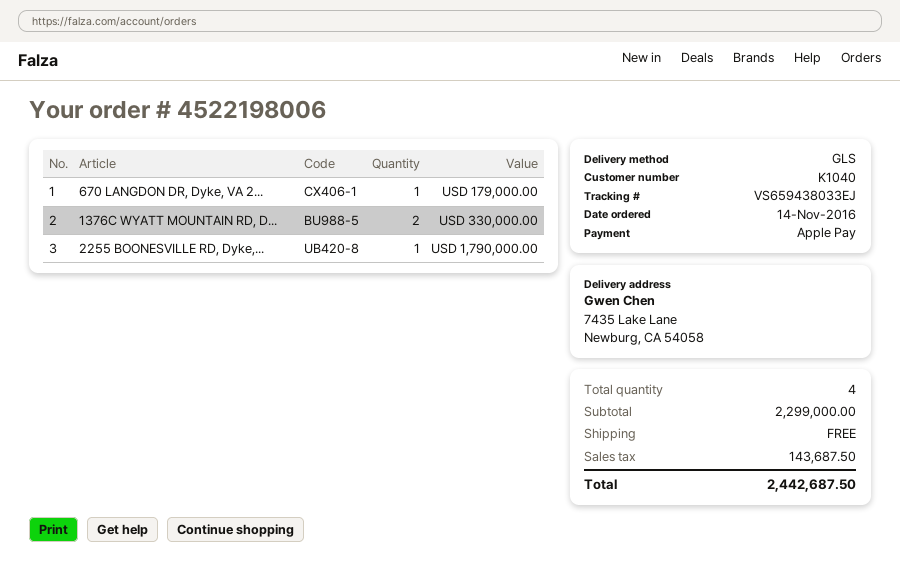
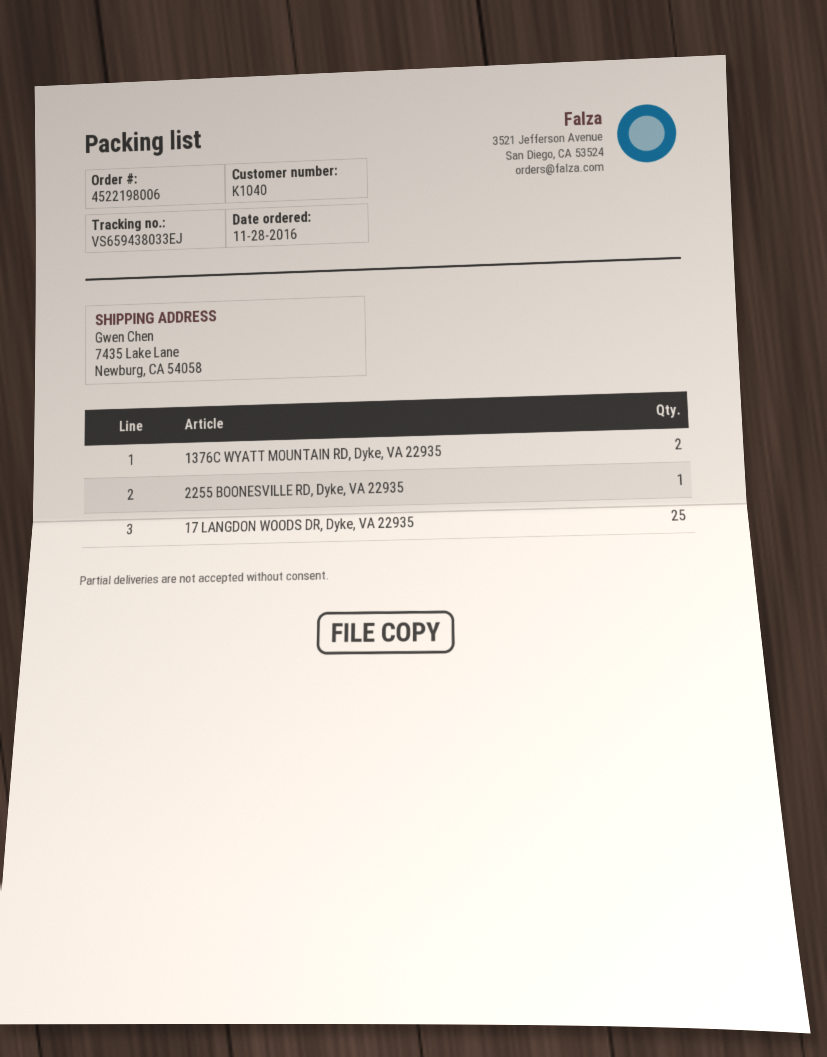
order date: 2016-11-14 -> 2016-11-28
670 LANGDON DR, Dyke, VA 2...: 1 -> none
17 LANGDON WOODS DR, Dyke, VA 22935: none -> 25

